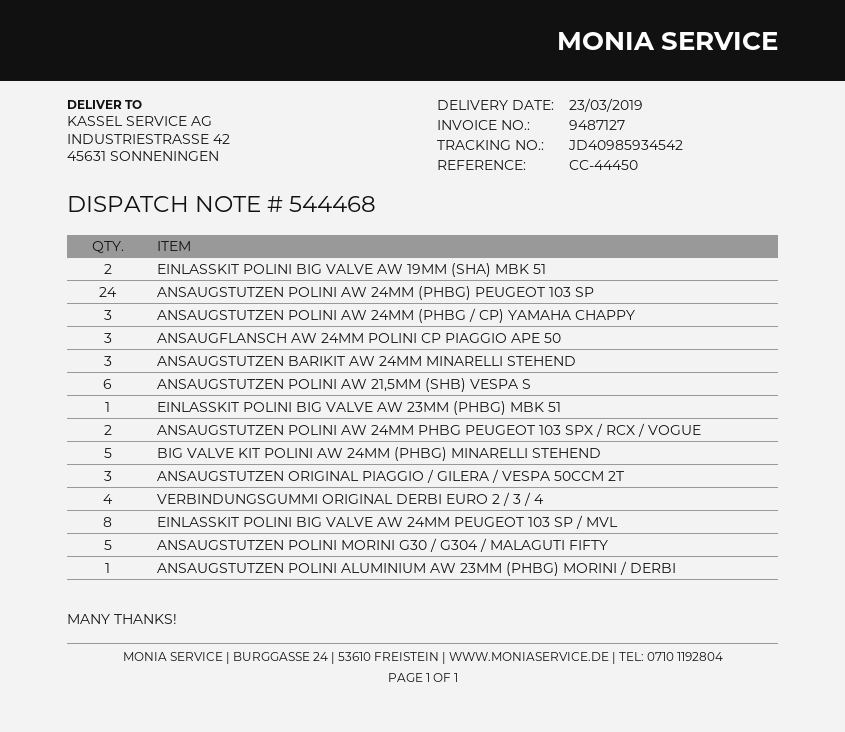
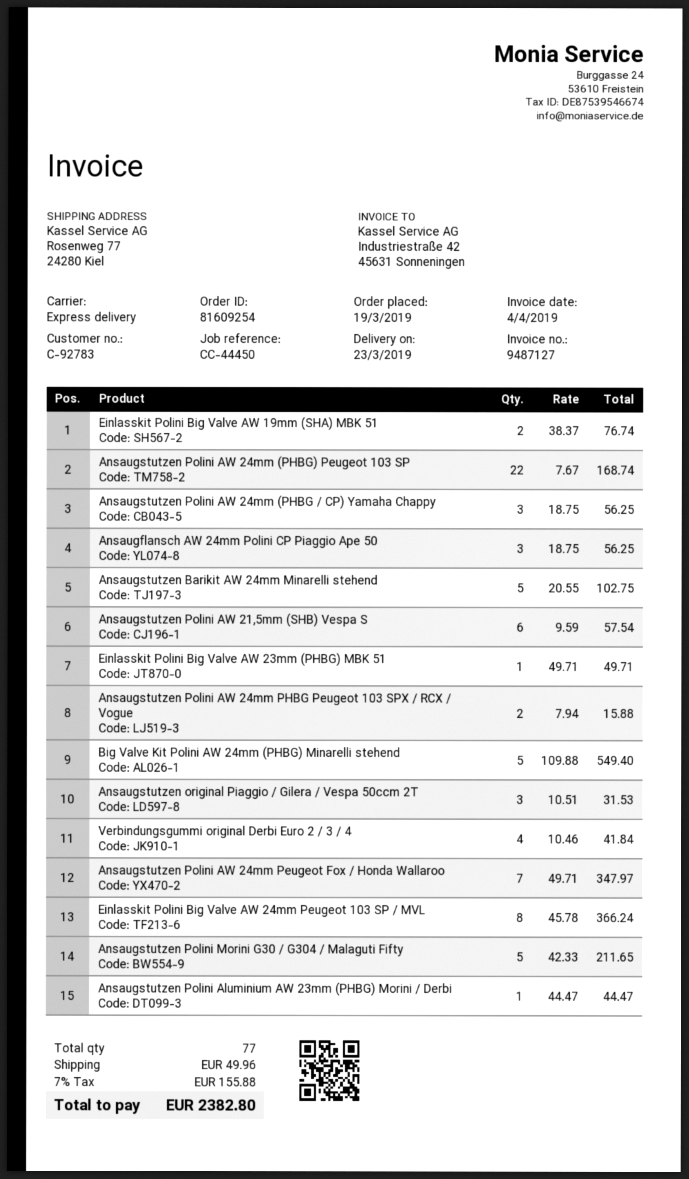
ship to: INDUSTRIESTRASSE 42, 45631 SONNENINGEN -> Rosenweg 77, 24280 Kiel
ANSAUGSTUTZEN POLINI AW 24MM (PHBG) PEUGEOT 103 SP: 24 -> 22
ANSAUGSTUTZEN BARIKIT AW 24MM MINARELLI STEHEND: 3 -> 5
Ansaugstutzen Polini AW 24mm Peugeot Fox / Honda Wallaroo: none -> 7

